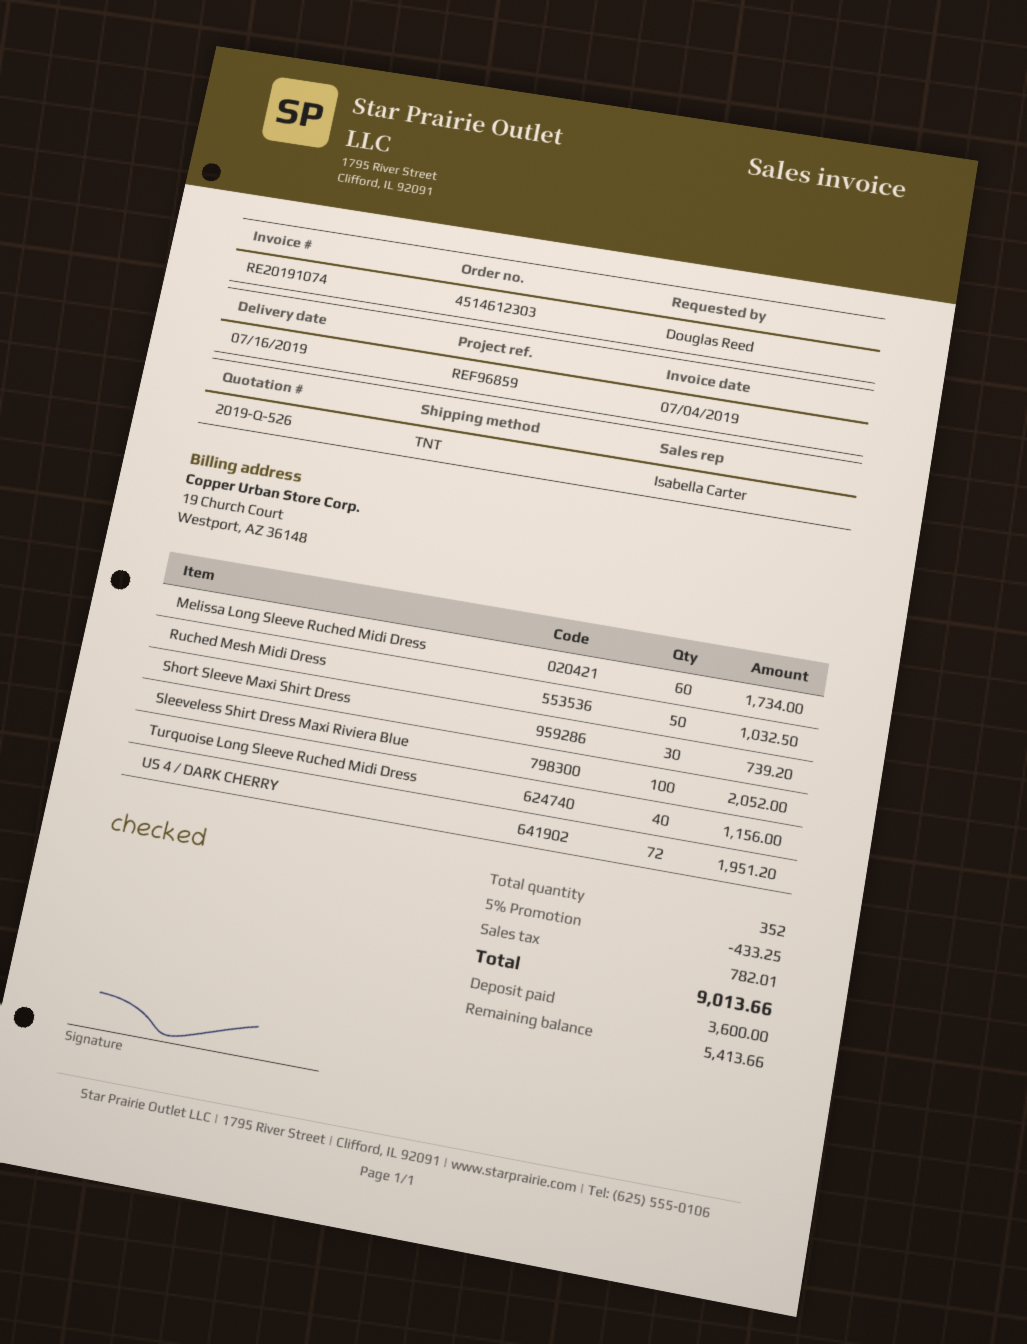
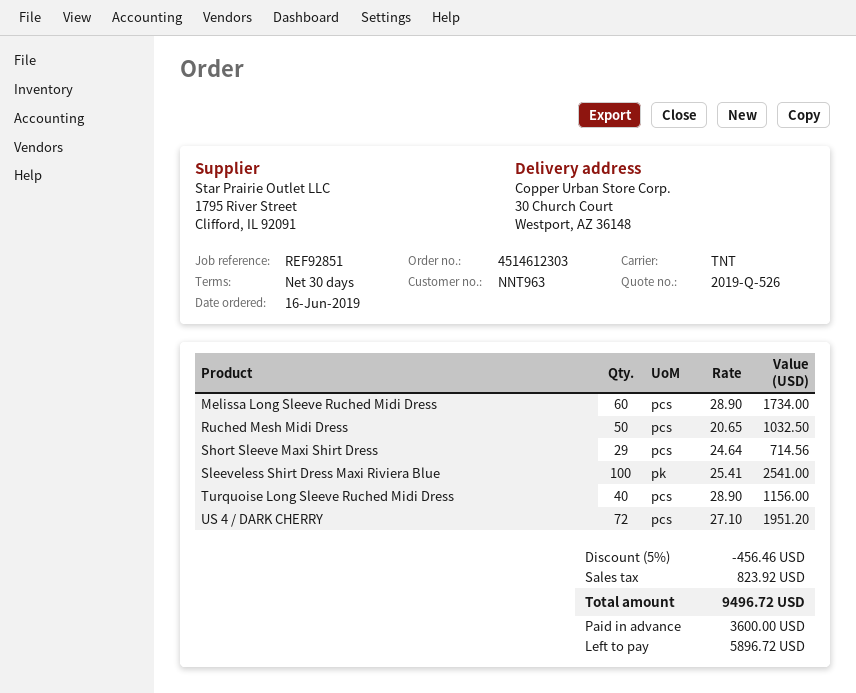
reference: REF96859 -> REF92851
Short Sleeve Maxi Shirt Dress: 30 for 739.20 -> 29 for 714.56
Sleeveless Shirt Dress Maxi Riviera Blue: 100 for 2052.00 -> 100 for 2541.00
discount: 5% = 433.25 -> 5% = 456.46
tax: 782.01 -> 823.92
total: 9013.66 -> 9496.72
balance: 5413.66 -> 5896.72

